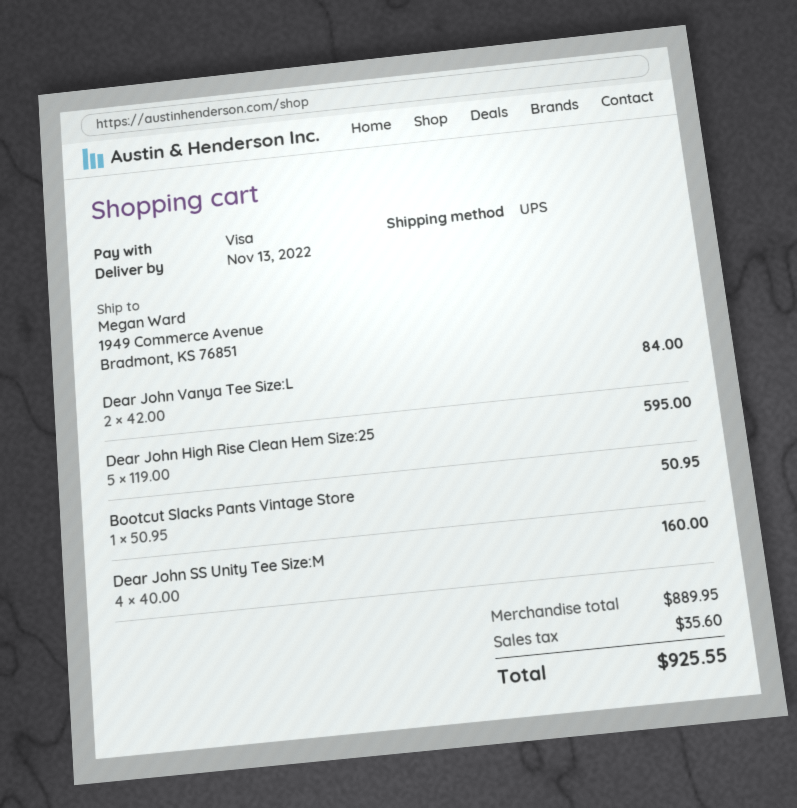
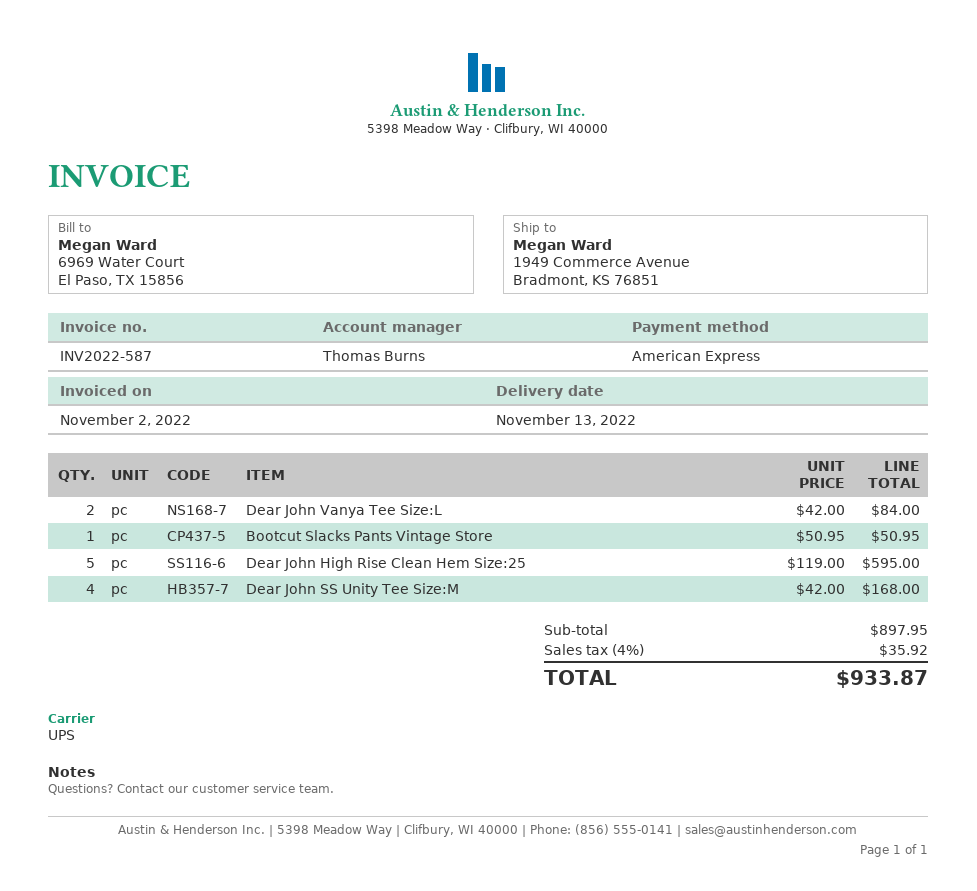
payment method: Visa -> American Express
Dear John SS Unity Tee Size:M: 4 x 40.00 = 160.00 -> 4 x 42.00 = 168.00
subtotal: 889.95 -> 897.95
tax: 35.60 -> 35.92
total: 925.55 -> 933.87

